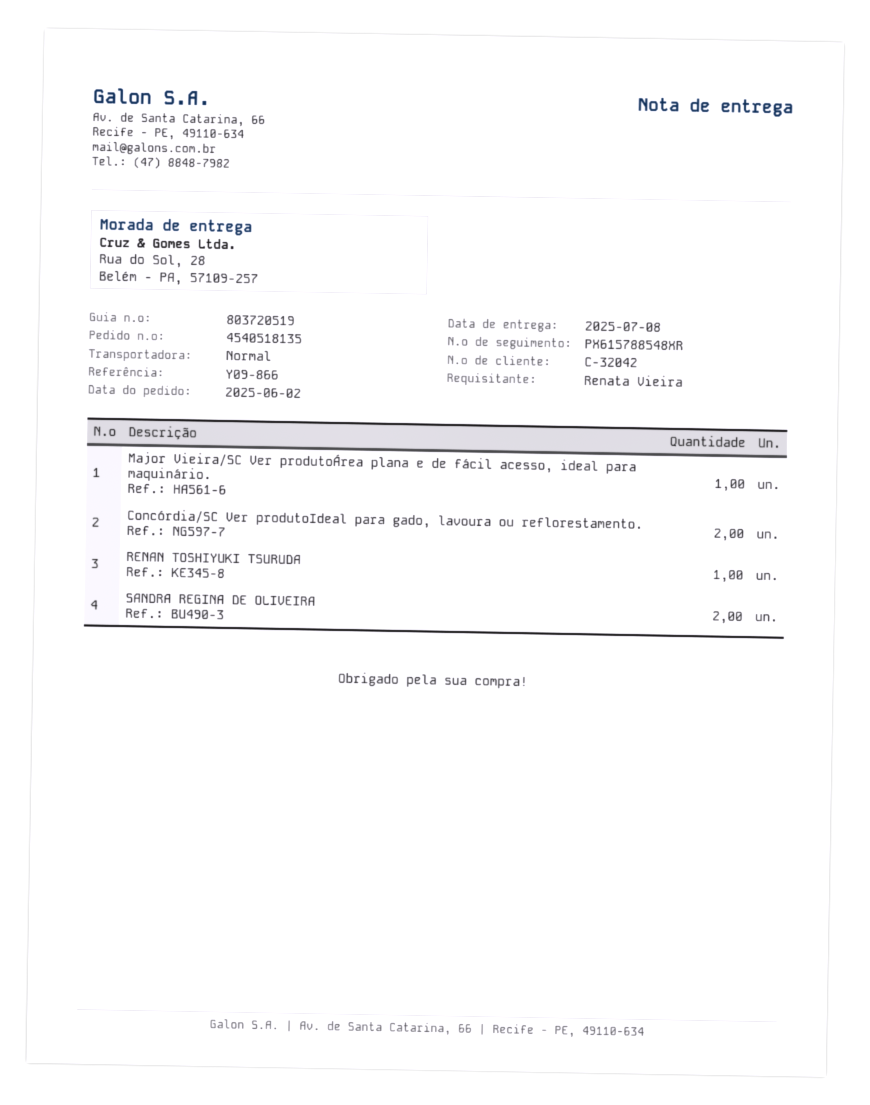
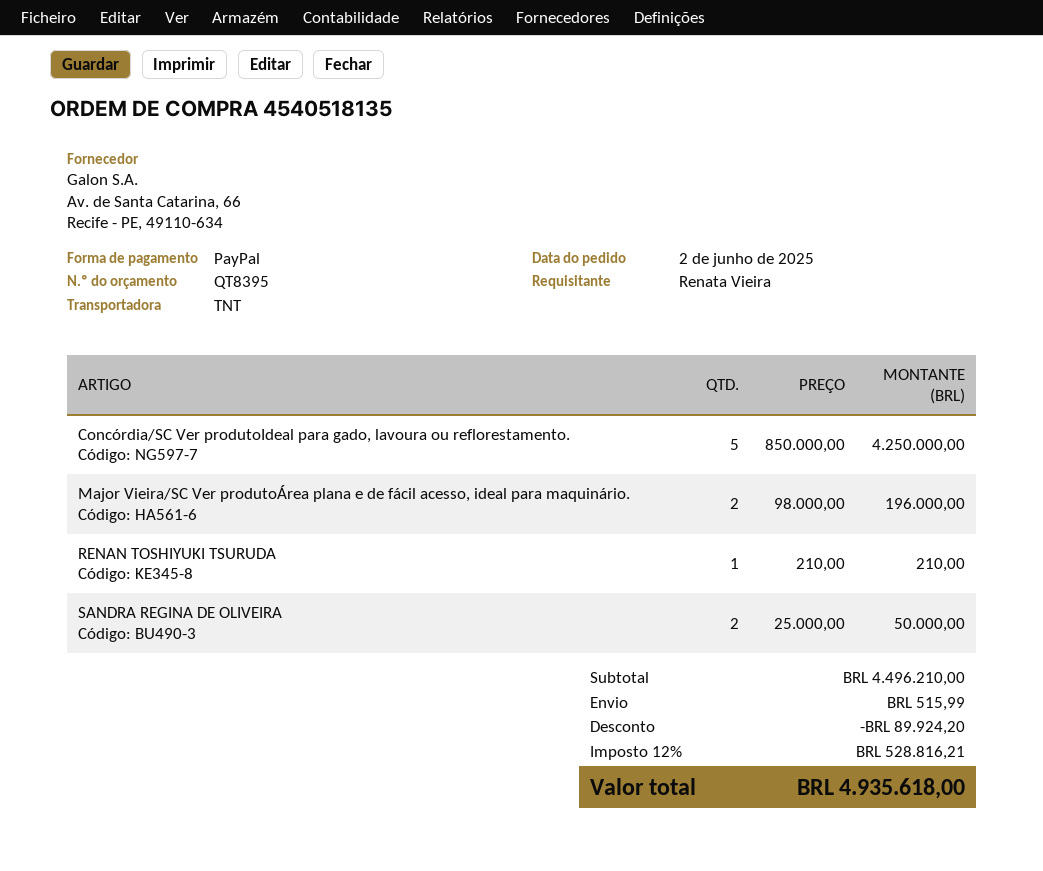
shipping method: standard -> TNT
Major Vieira/SC Ver produtoÁrea plana e de fácil acesso, ideal para maquinário.: 1 -> 2
Concórdia/SC Ver produtoIdeal para gado, lavoura ou reflorestamento.: 2 -> 5

